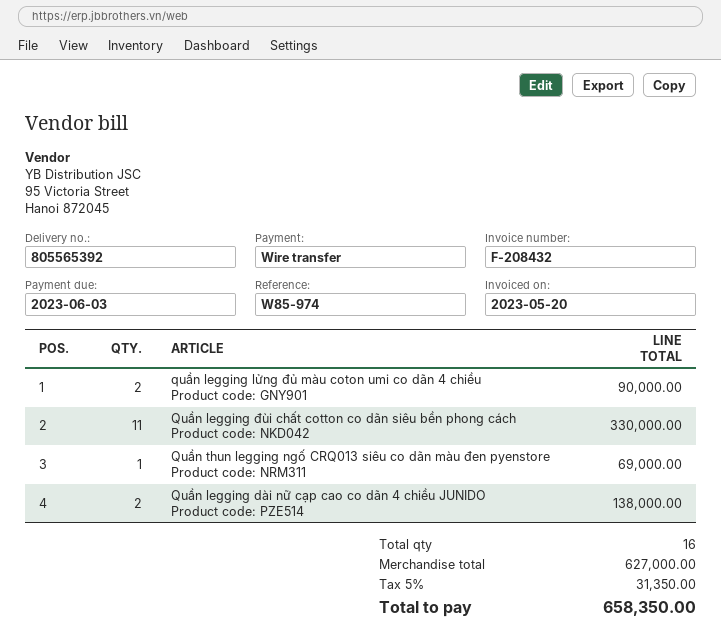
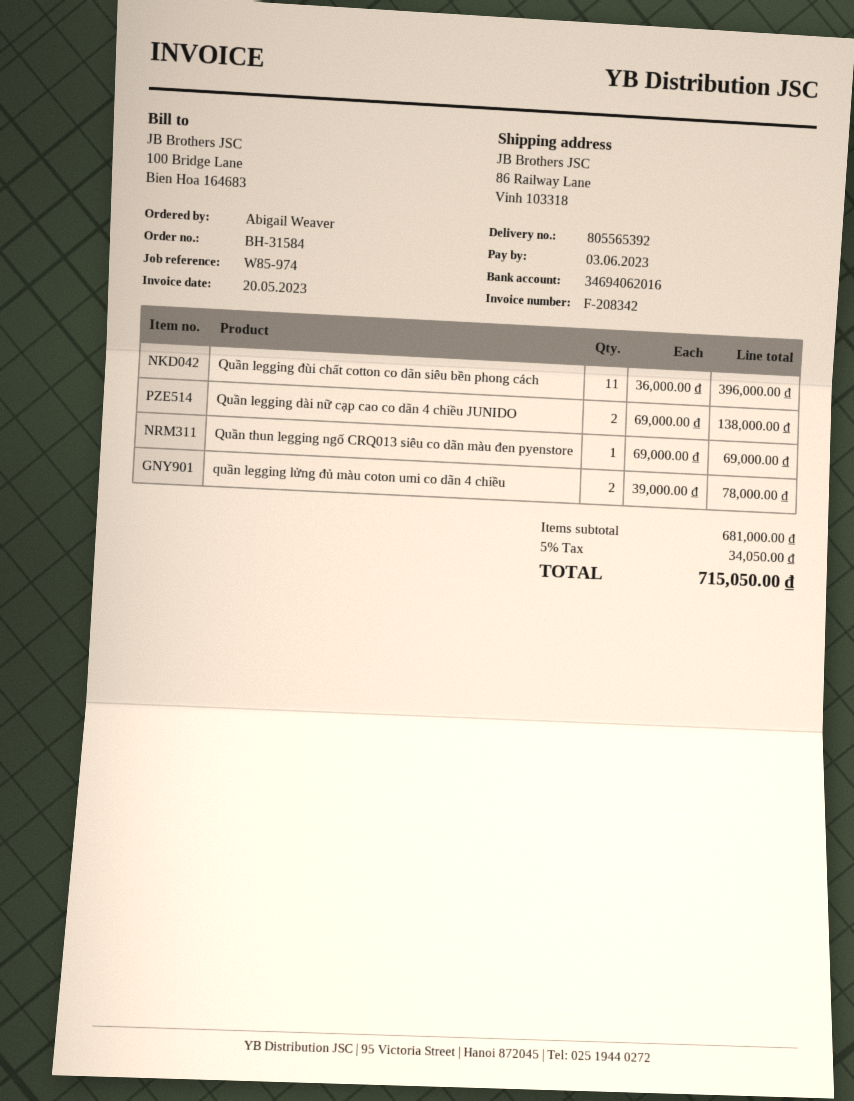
invoice number: F-208432 -> F-208342
quần legging lửng đủ màu coton umi co dãn 4 chiều: 2 for 90000.00 -> 2 for 78000.00
Quần legging đùi chất cotton co dãn siêu bền phong cách: 11 for 330000.00 -> 11 for 396000.00
subtotal: 627000.00 -> 681000.00
tax: 5% = 31350.00 -> 5% = 34050.00
total: 658350.00 -> 715050.00

